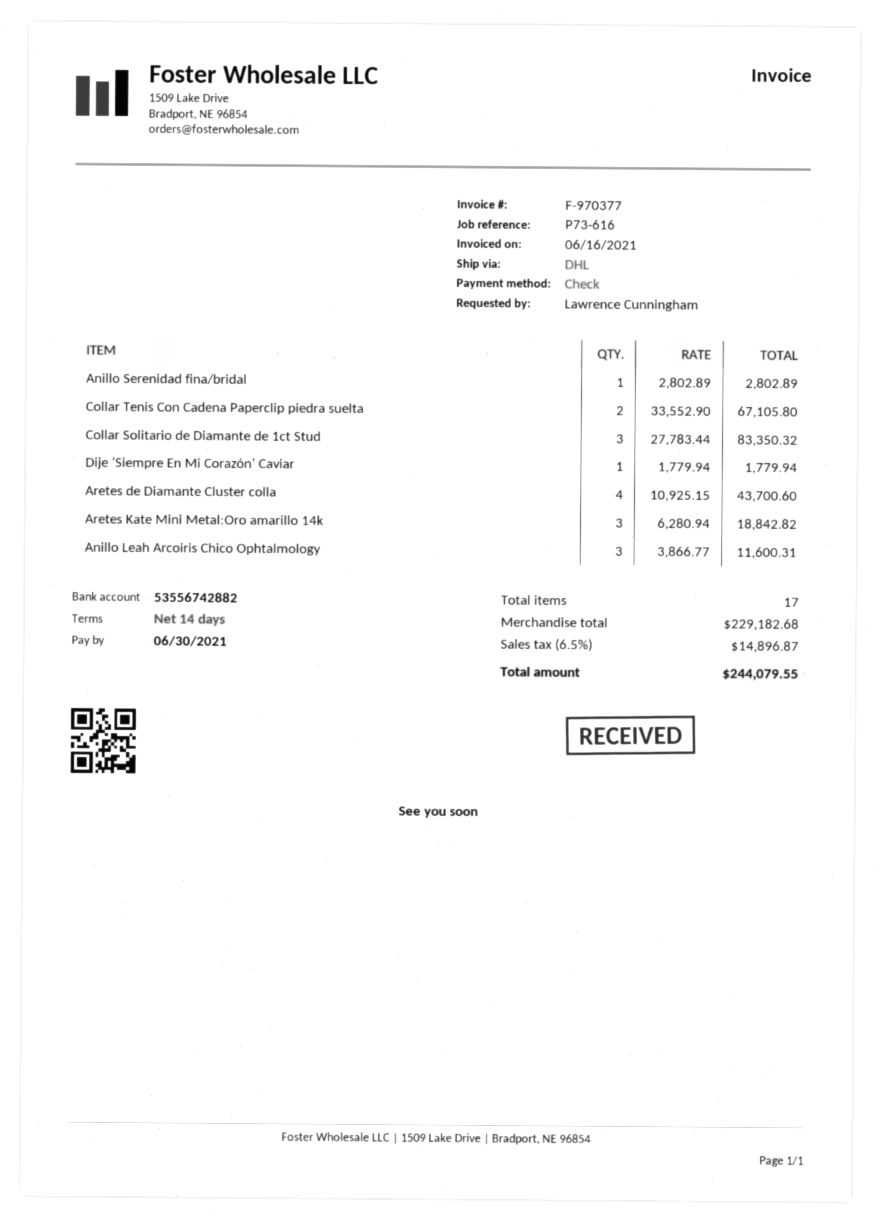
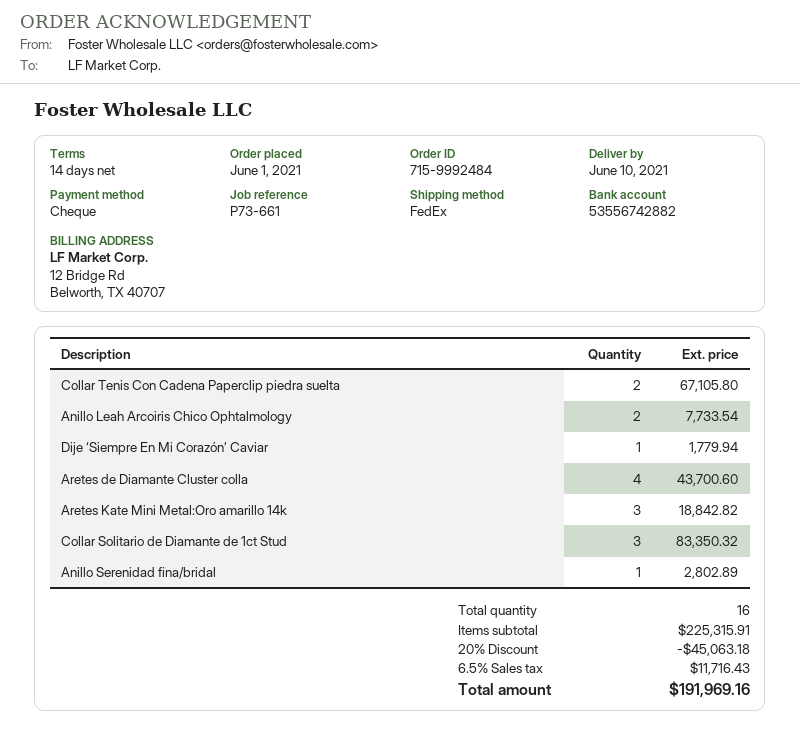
reference: P73-616 -> P73-661
shipping method: DHL -> FedEx
Anillo Leah Arcoiris Chico Ophtalmology: 3 for 11600.31 -> 2 for 7733.54
total quantity: 17 -> 16
subtotal: 229182.68 -> 225315.91
discount: none -> 20% = 45063.18
tax: 6.5% = 14896.87 -> 6.5% = 11716.43
total: 244079.55 -> 191969.16

